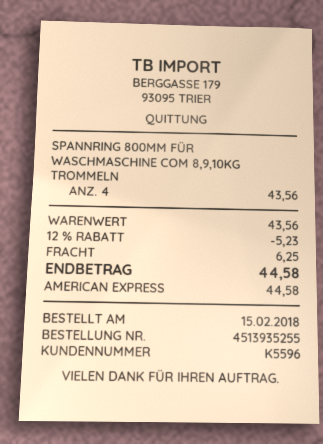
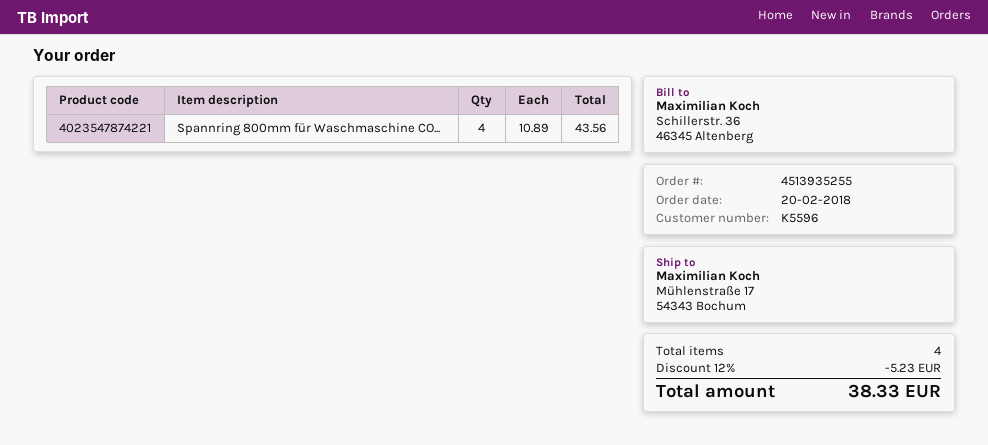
order date: 2018-02-15 -> 2018-02-20
shipping: 6.25 -> none
total: 44.58 -> 38.33

